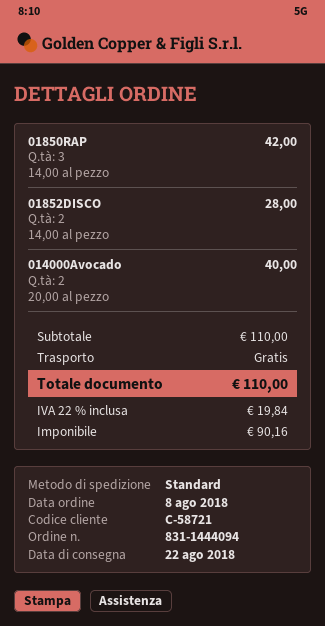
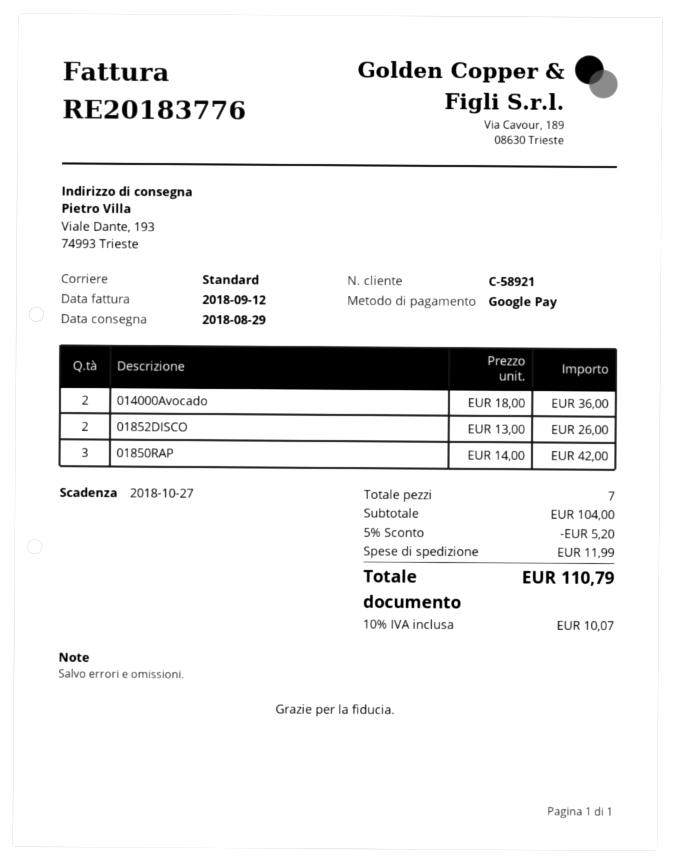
delivery date: 2018-08-22 -> 2018-08-29
customer number: C-58721 -> C-58921
01852DISCO: 2 x 14.00 = 28.00 -> 2 x 13.00 = 26.00
014000Avocado: 2 x 20.00 = 40.00 -> 2 x 18.00 = 36.00
subtotal: 110.00 -> 104.00
discount: none -> 5% = 5.20
shipping: 0.00 -> 11.99
tax: 22% = 19.84 -> 10% = 10.07
total: 110.00 -> 110.79

